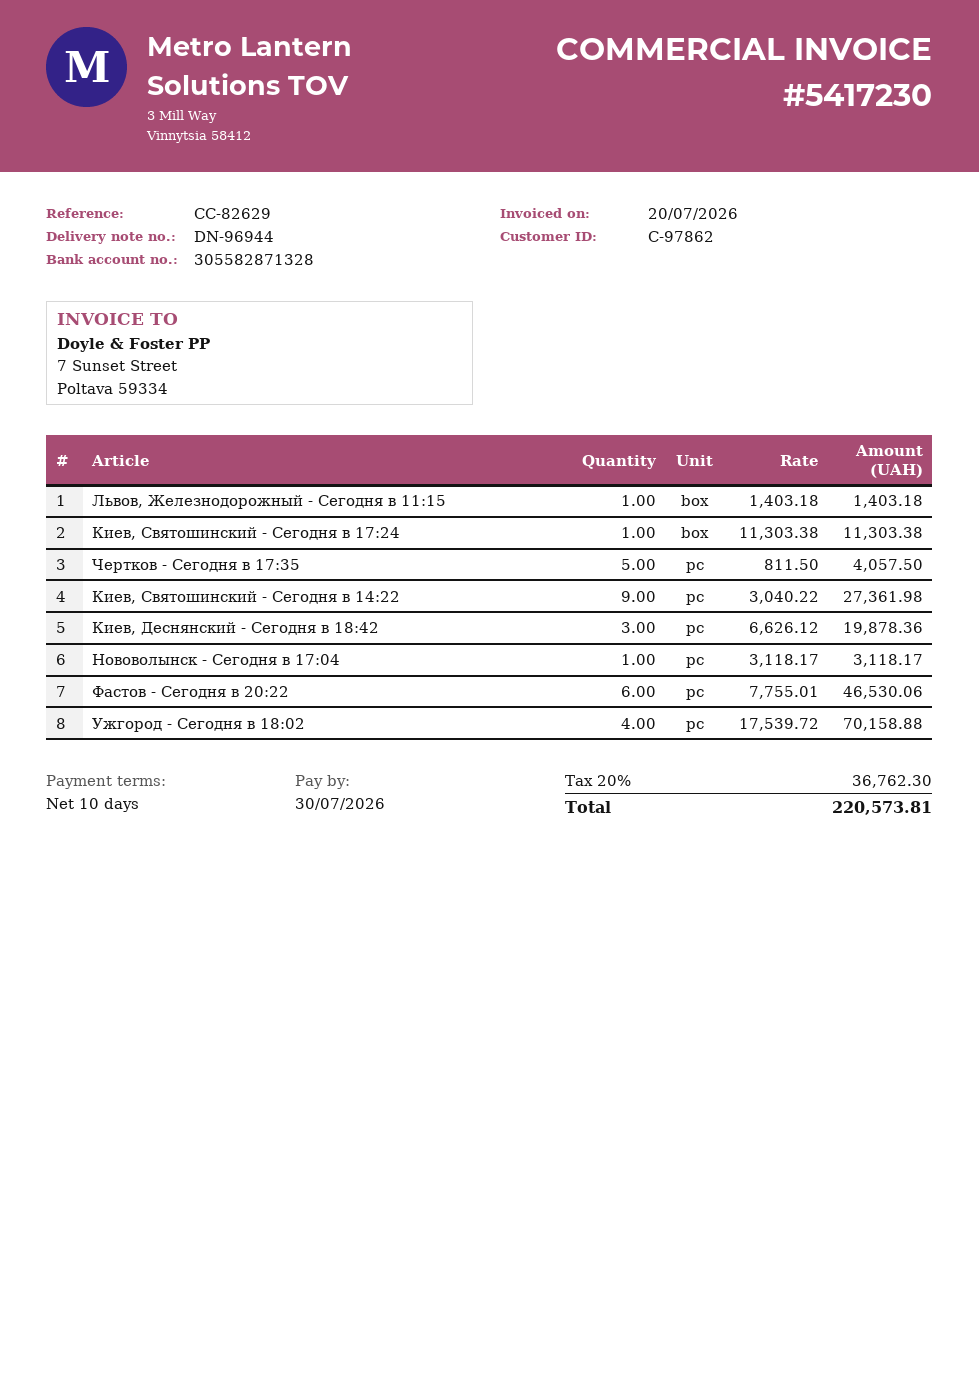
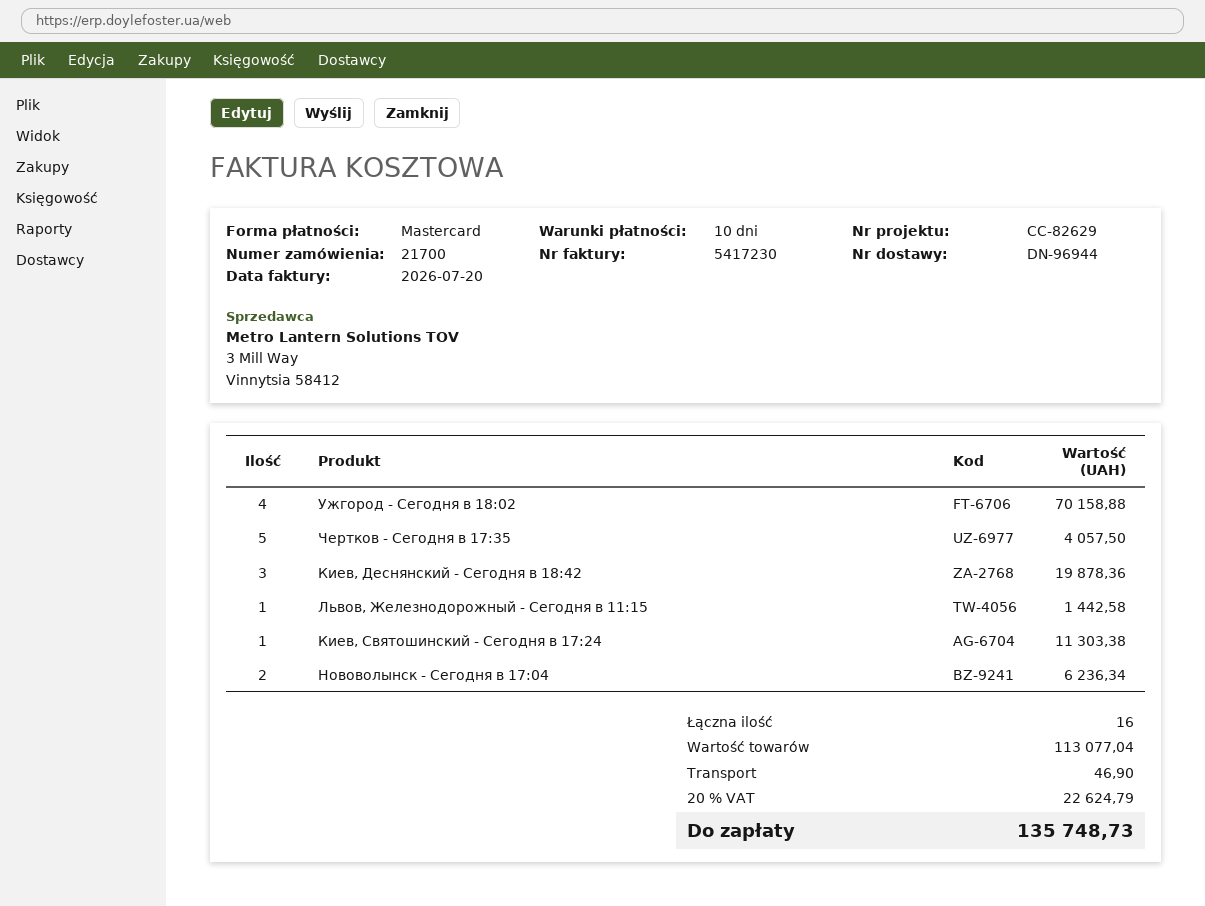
Львов, Железнодорожный - Сегодня в 11:15: 1 for 1403.18 -> 1 for 1442.58
Киев, Святошинский - Сегодня в 14:22: 9 for 27361.98 -> none
Нововолынск - Сегодня в 17:04: 1 for 3118.17 -> 2 for 6236.34
Фастов - Сегодня в 20:22: 6 for 46530.06 -> none
shipping: none -> 46.90
tax: 20% = 36762.30 -> 20% = 22624.79
total: 220573.81 -> 135748.73

